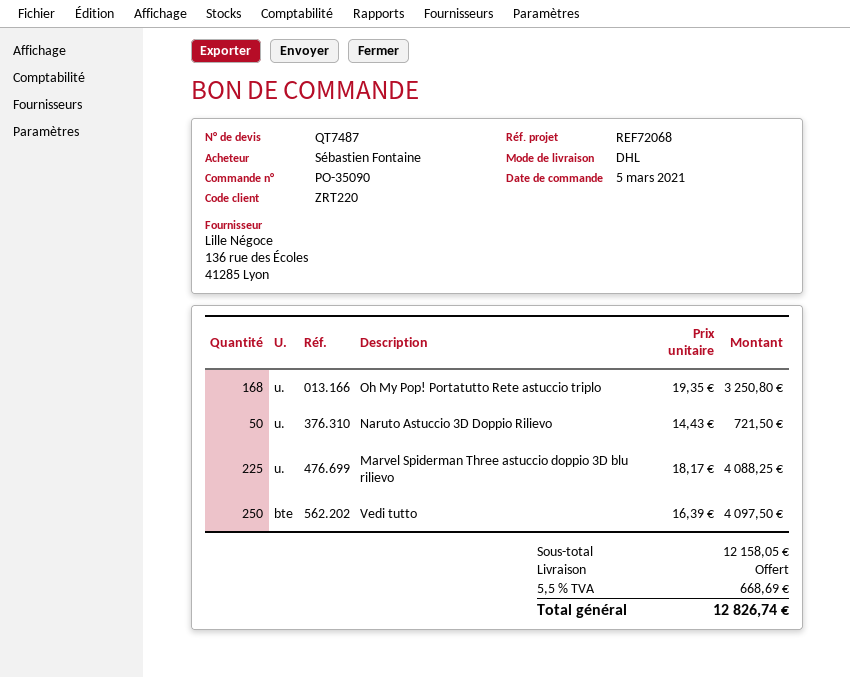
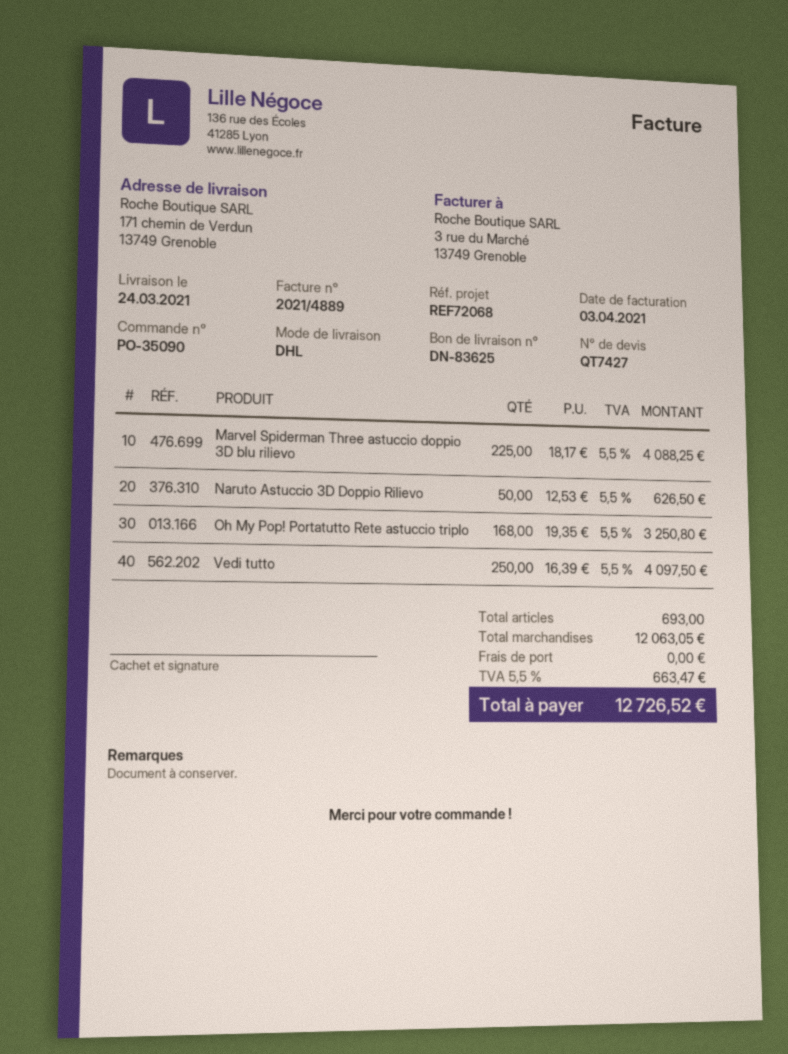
quote number: QT7487 -> QT7427
Naruto Astuccio 3D Doppio Rilievo: 50 x 14.43 = 721.50 -> 50 x 12.53 = 626.50
subtotal: 12158.05 -> 12063.05
tax: 5.5% = 668.69 -> 5.5% = 663.47
total: 12826.74 -> 12726.52

